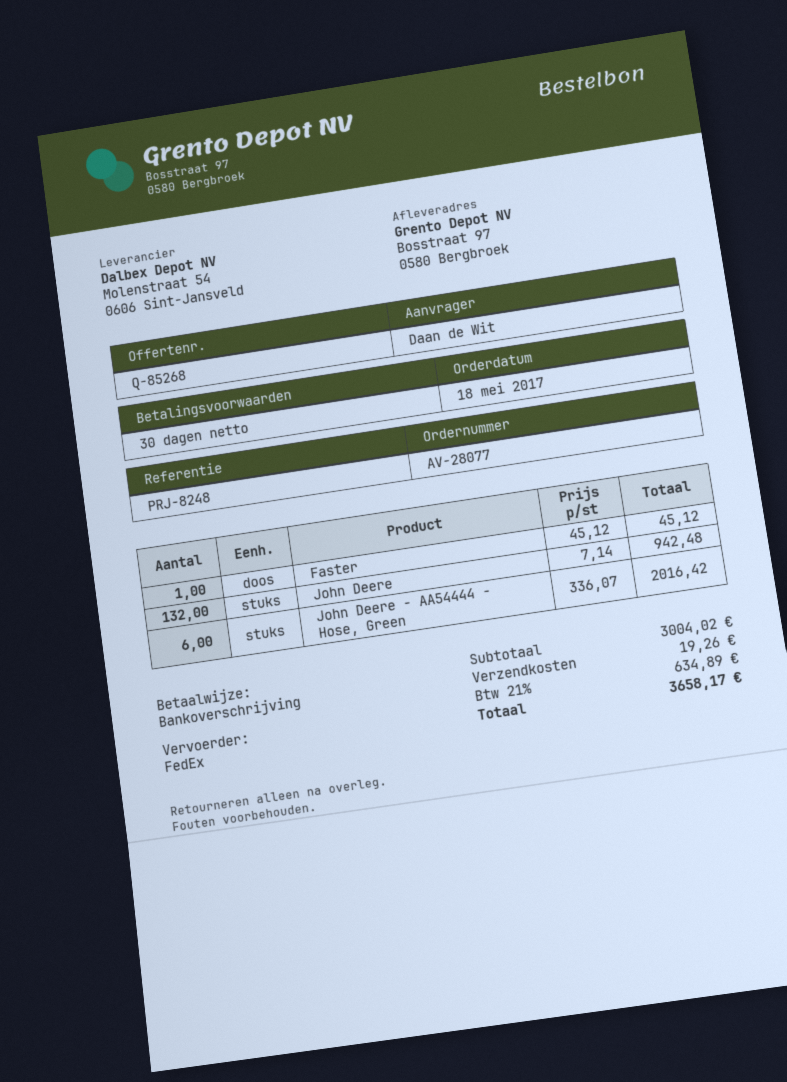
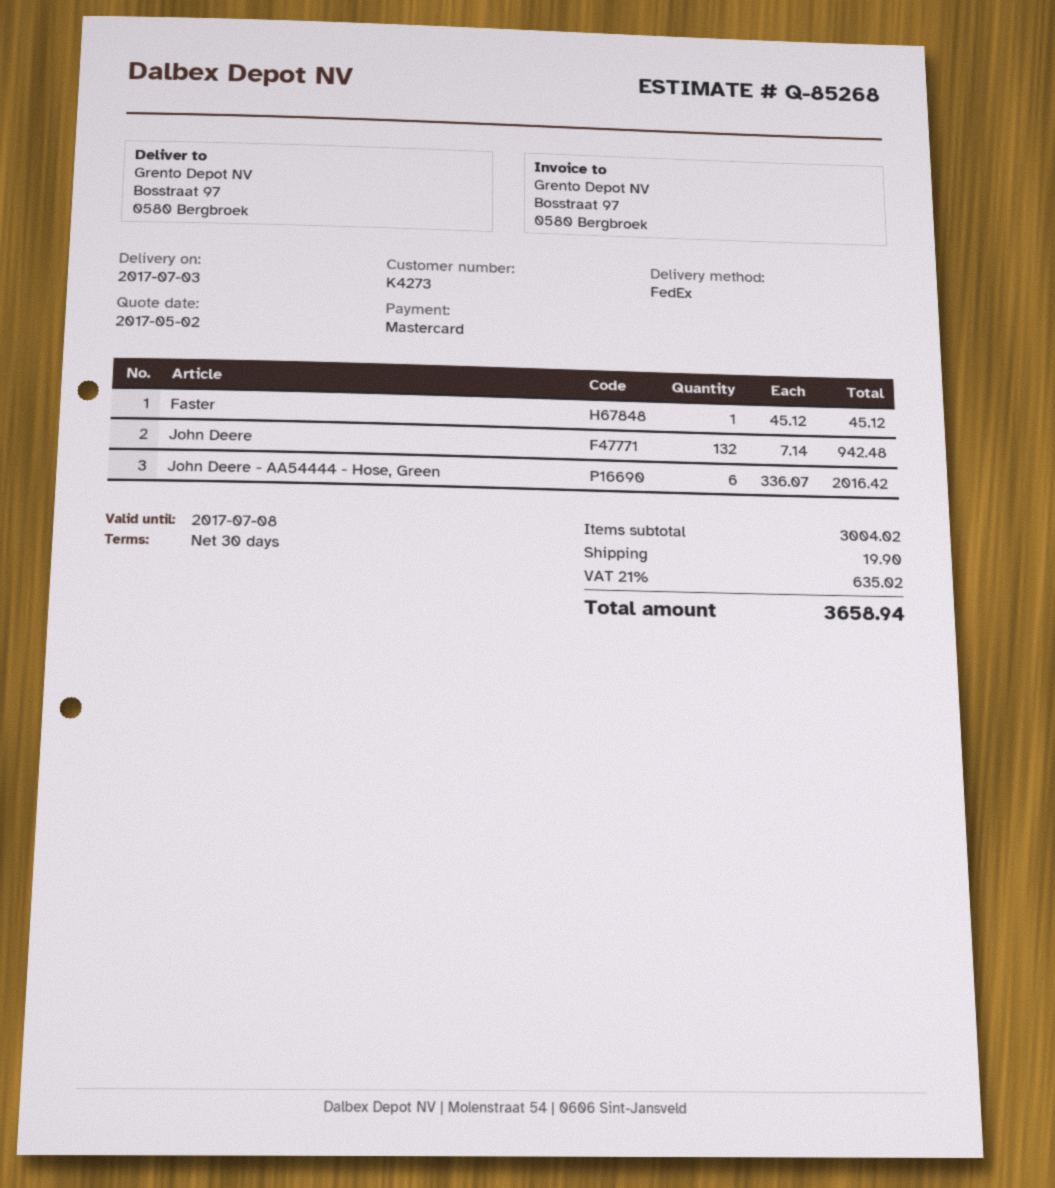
payment method: bank transfer -> Mastercard
shipping: 19.26 -> 19.90
tax: 21% = 634.89 -> 21% = 635.02
total: 3658.17 -> 3658.94

